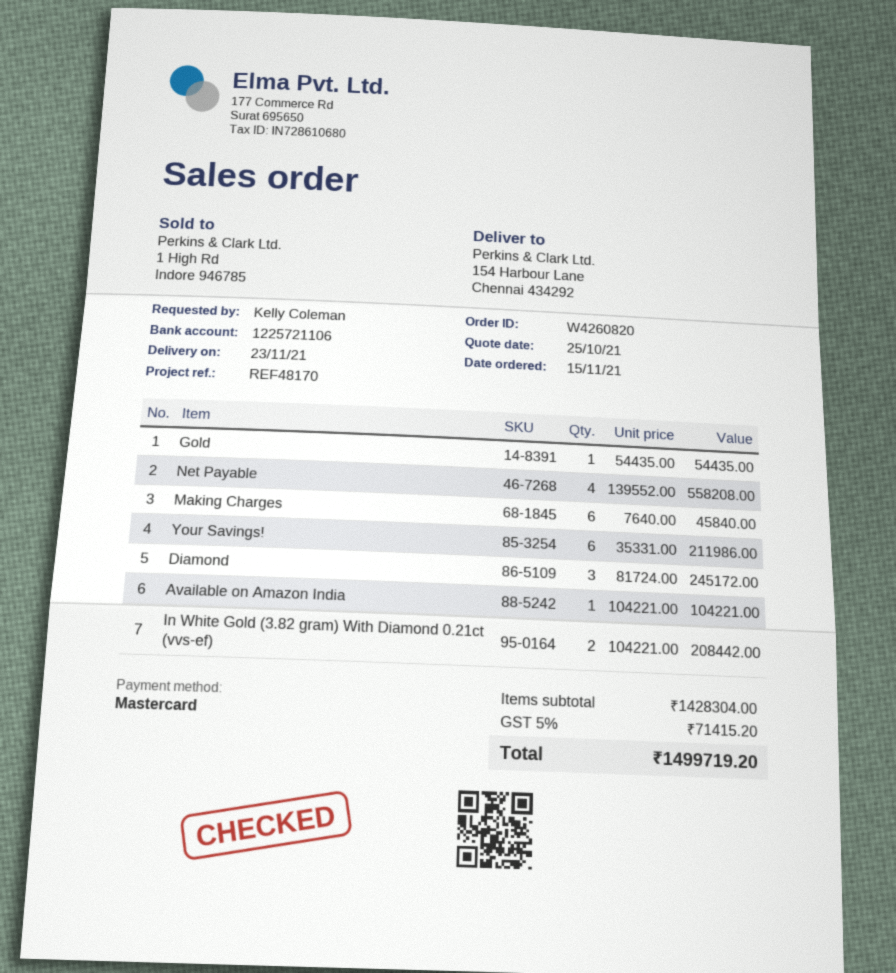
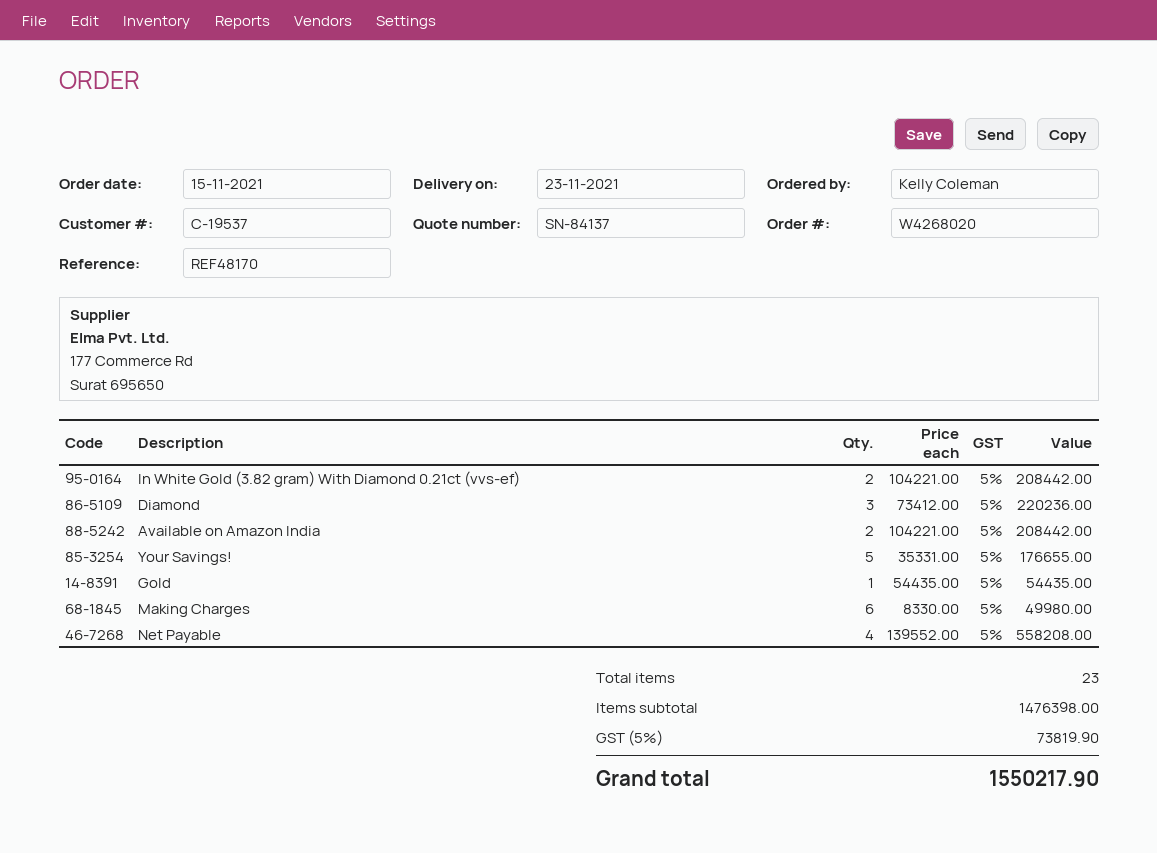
order number: W4260820 -> W4268020
Making Charges: 6 x 7640.00 = 45840.00 -> 6 x 8330.00 = 49980.00
Your Savings!: 6 x 35331.00 = 211986.00 -> 5 x 35331.00 = 176655.00
Diamond: 3 x 81724.00 = 245172.00 -> 3 x 73412.00 = 220236.00
Available on Amazon India: 1 x 104221.00 = 104221.00 -> 2 x 104221.00 = 208442.00
subtotal: 1428304.00 -> 1476398.00
tax: 5% = 71415.20 -> 5% = 73819.90
total: 1499719.20 -> 1550217.90

